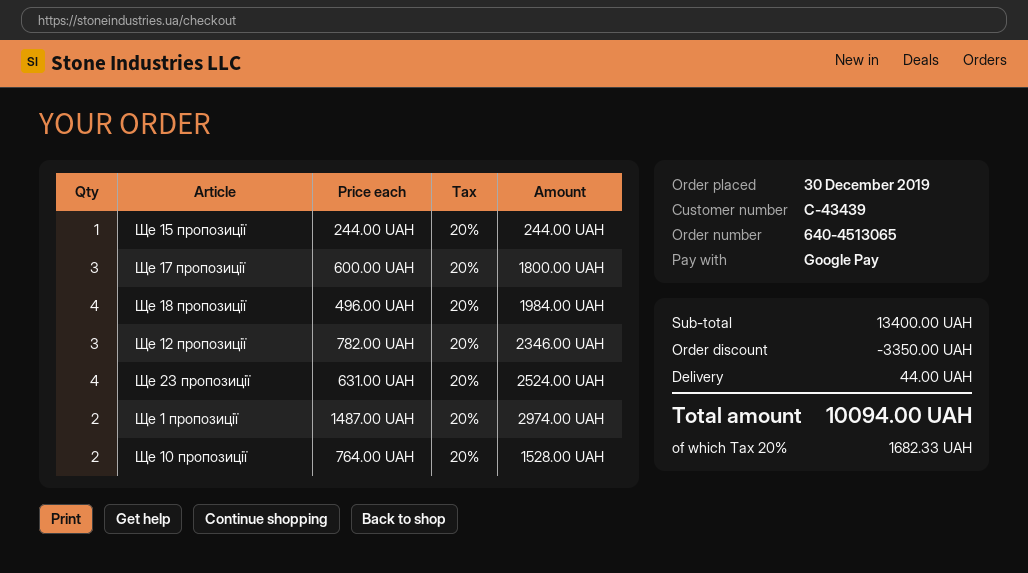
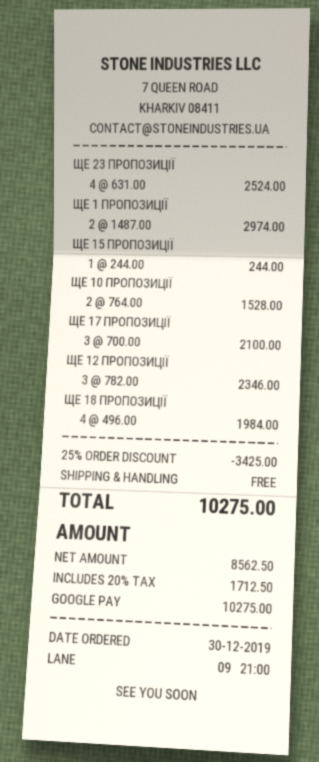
Ще 17 пропозиції: 3 x 600.00 = 1800.00 -> 3 x 700.00 = 2100.00
discount: 3350.00 -> 3425.00
shipping: 44.00 -> 0.00
tax: 20% = 1682.33 -> 20% = 1712.50
total: 10094.00 -> 10275.00

